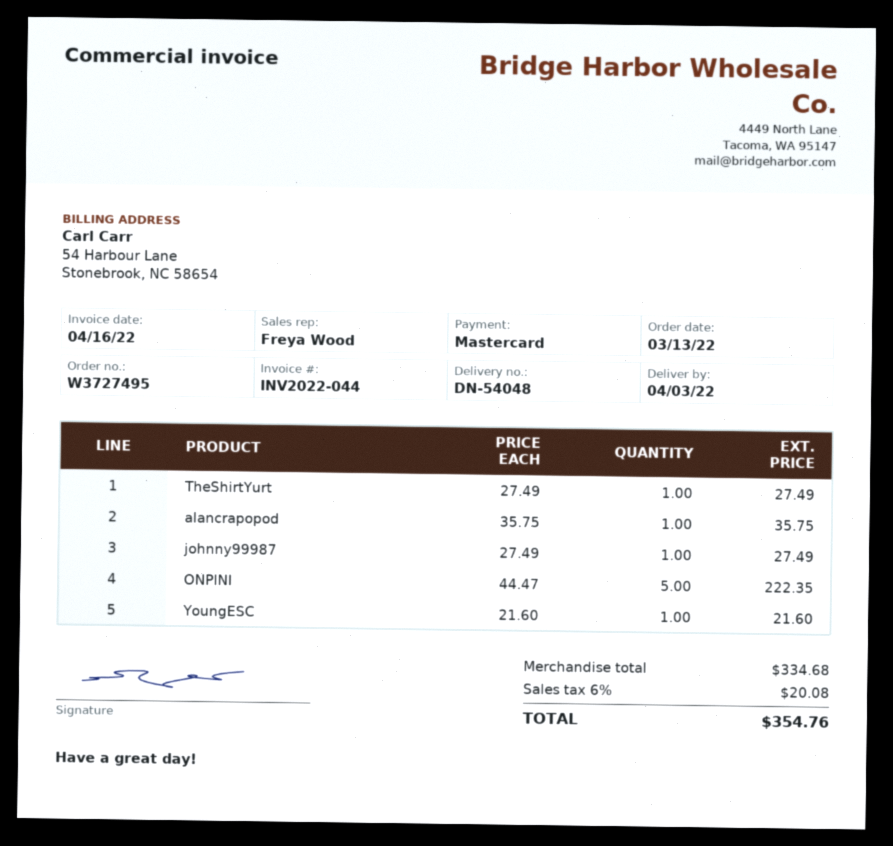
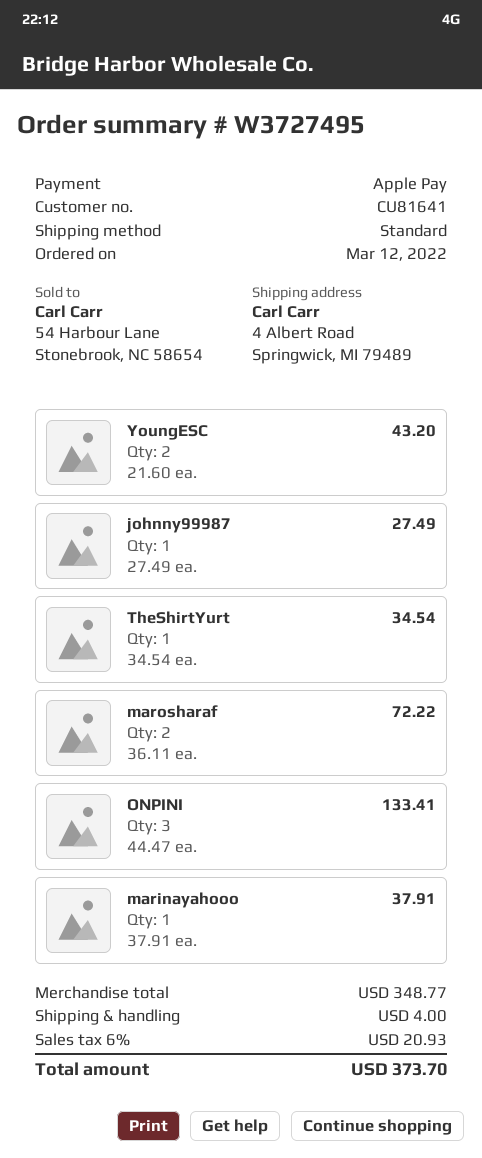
order date: 2022-03-13 -> 2022-03-12
payment method: Mastercard -> Apple Pay
TheShirtYurt: 1 x 27.49 = 27.49 -> 1 x 34.54 = 34.54
alancrapopod: 1 x 35.75 = 35.75 -> none
ONPINI: 5 x 44.47 = 222.35 -> 3 x 44.47 = 133.41
YoungESC: 1 x 21.60 = 21.60 -> 2 x 21.60 = 43.20
marosharaf: none -> 2 x 36.11 = 72.22
marinayahooo: none -> 1 x 37.91 = 37.91
subtotal: 334.68 -> 348.77
shipping: none -> 4.00
tax: 6% = 20.08 -> 6% = 20.93
total: 354.76 -> 373.70

